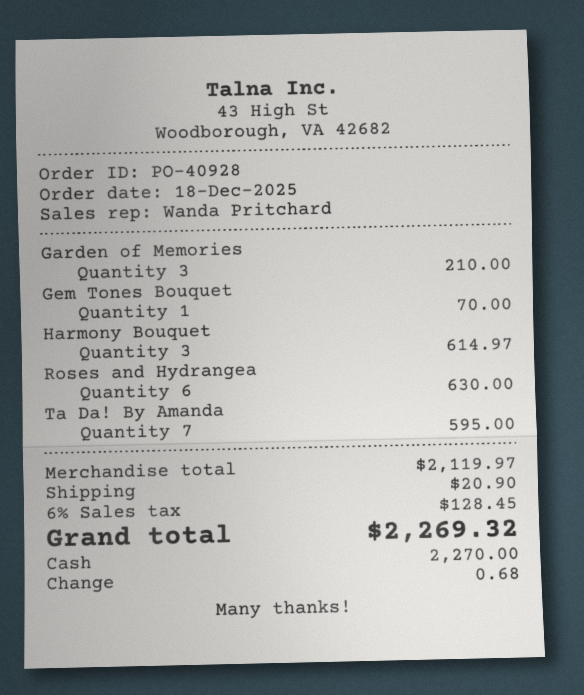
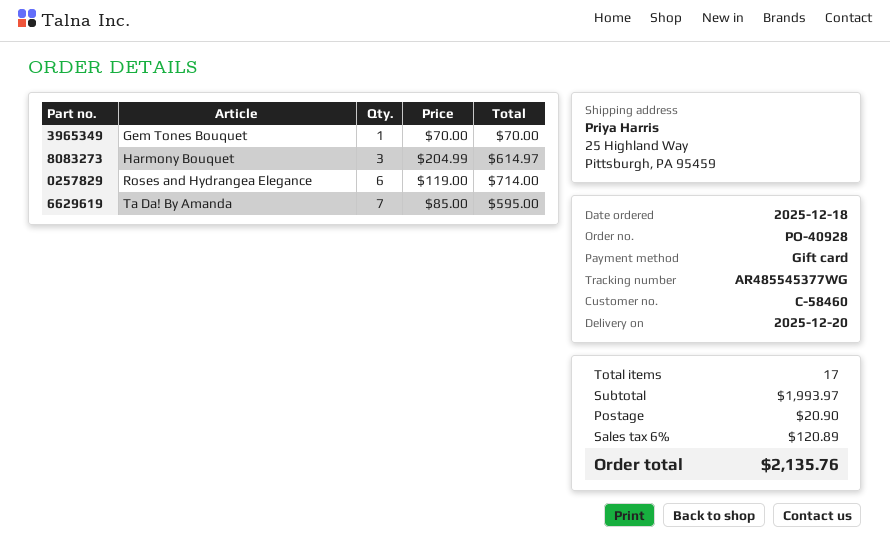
payment method: cash -> gift card
Garden of Memories: 3 for 210.00 -> none
Roses and Hydrangea: 6 for 630.00 -> 6 for 714.00
subtotal: 2119.97 -> 1993.97
tax: 6% = 128.45 -> 6% = 120.89
total: 2269.32 -> 2135.76

